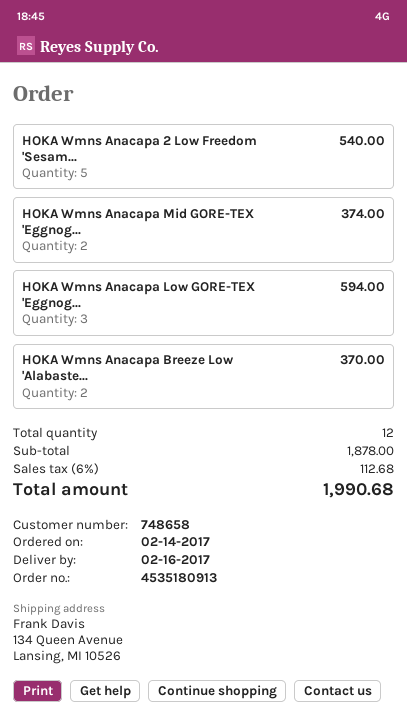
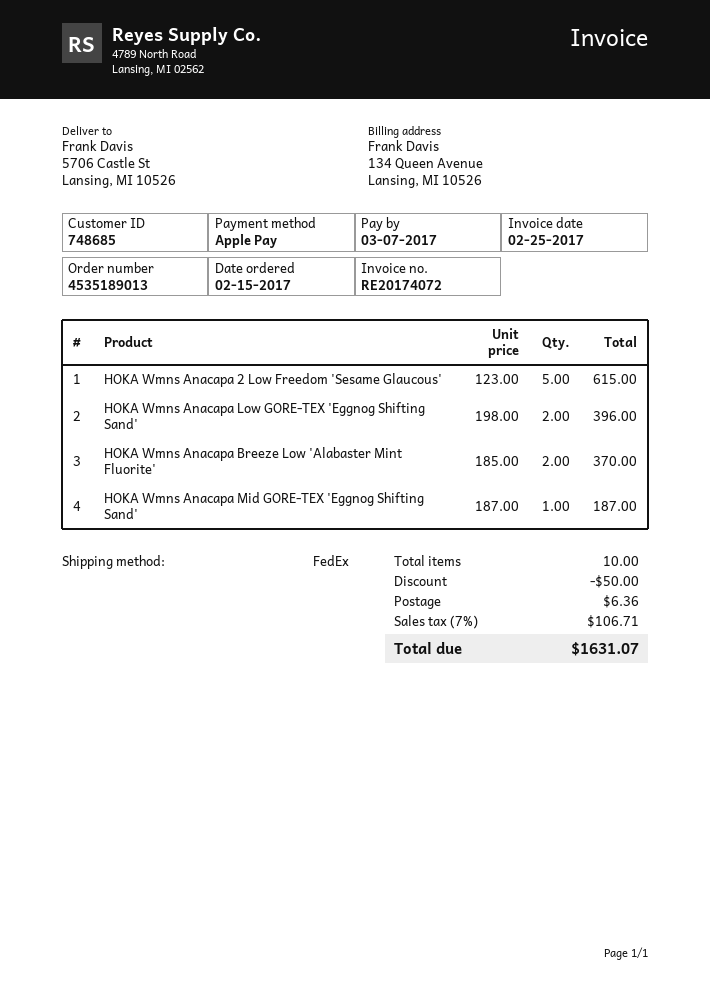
order number: 4535180913 -> 4535189013
order date: 2017-02-14 -> 2017-02-15
customer number: 748658 -> 748685
ship to: 134 Queen Avenue, Lansing, MI 10526 -> 5706 Castle St, Lansing, MI 10526
HOKA Wmns Anacapa 2 Low Freedom 'Sesam...: 5 for 540.00 -> 5 for 615.00
HOKA Wmns Anacapa Mid GORE-TEX 'Eggnog...: 2 for 374.00 -> 1 for 187.00
HOKA Wmns Anacapa Low GORE-TEX 'Eggnog...: 3 for 594.00 -> 2 for 396.00
total quantity: 12 -> 10
discount: none -> 50.00
shipping: none -> 6.36
tax: 6% = 112.68 -> 7% = 106.71
total: 1990.68 -> 1631.07

